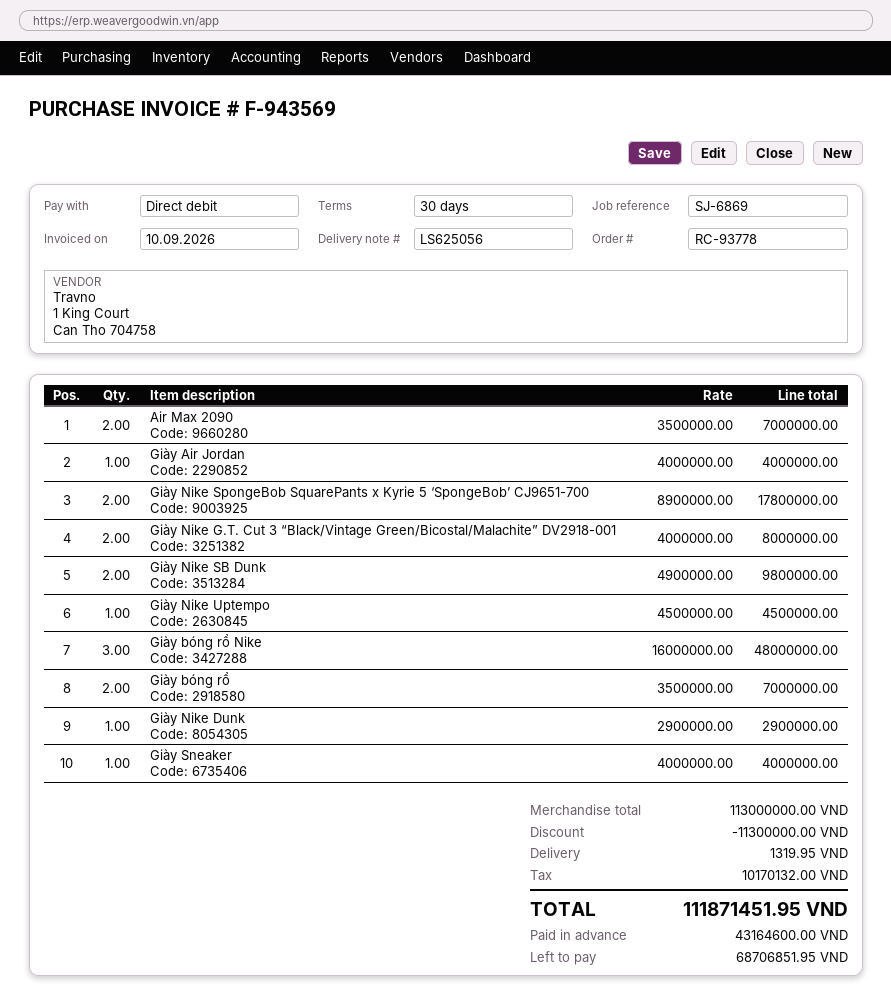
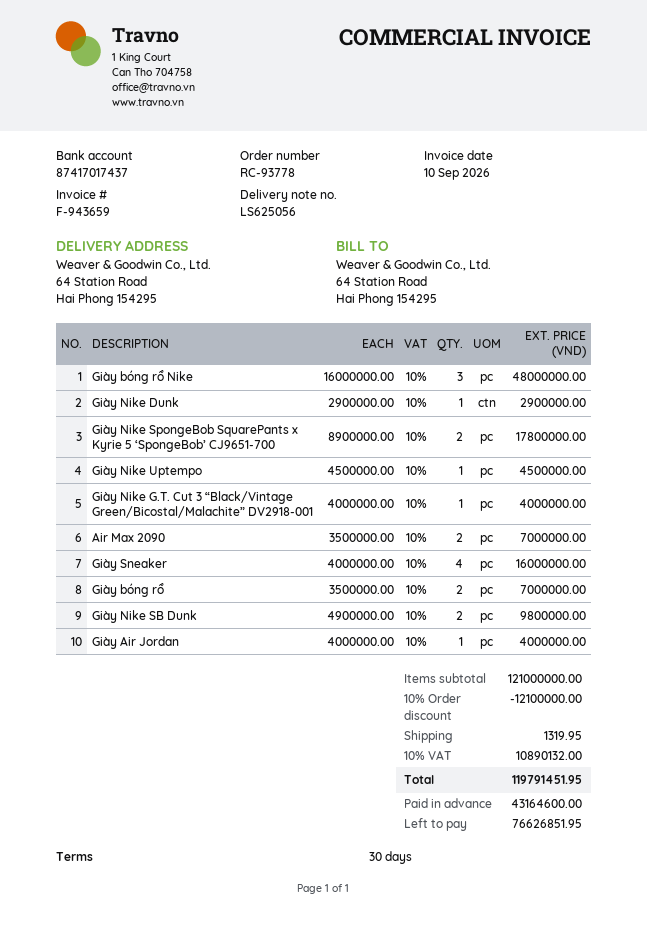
invoice number: F-943569 -> F-943659
Giày Nike G.T. Cut 3 “Black/Vintage Green/Bicostal/Malachite” DV2918-001: 2 x 4000000.00 = 8000000.00 -> 1 x 4000000.00 = 4000000.00
Giày Sneaker: 1 x 4000000.00 = 4000000.00 -> 4 x 4000000.00 = 16000000.00
subtotal: 113000000.00 -> 121000000.00
discount: 11300000.00 -> 12100000.00
tax: 10170132.00 -> 10890132.00
total: 111871451.95 -> 119791451.95
balance: 68706851.95 -> 76626851.95

